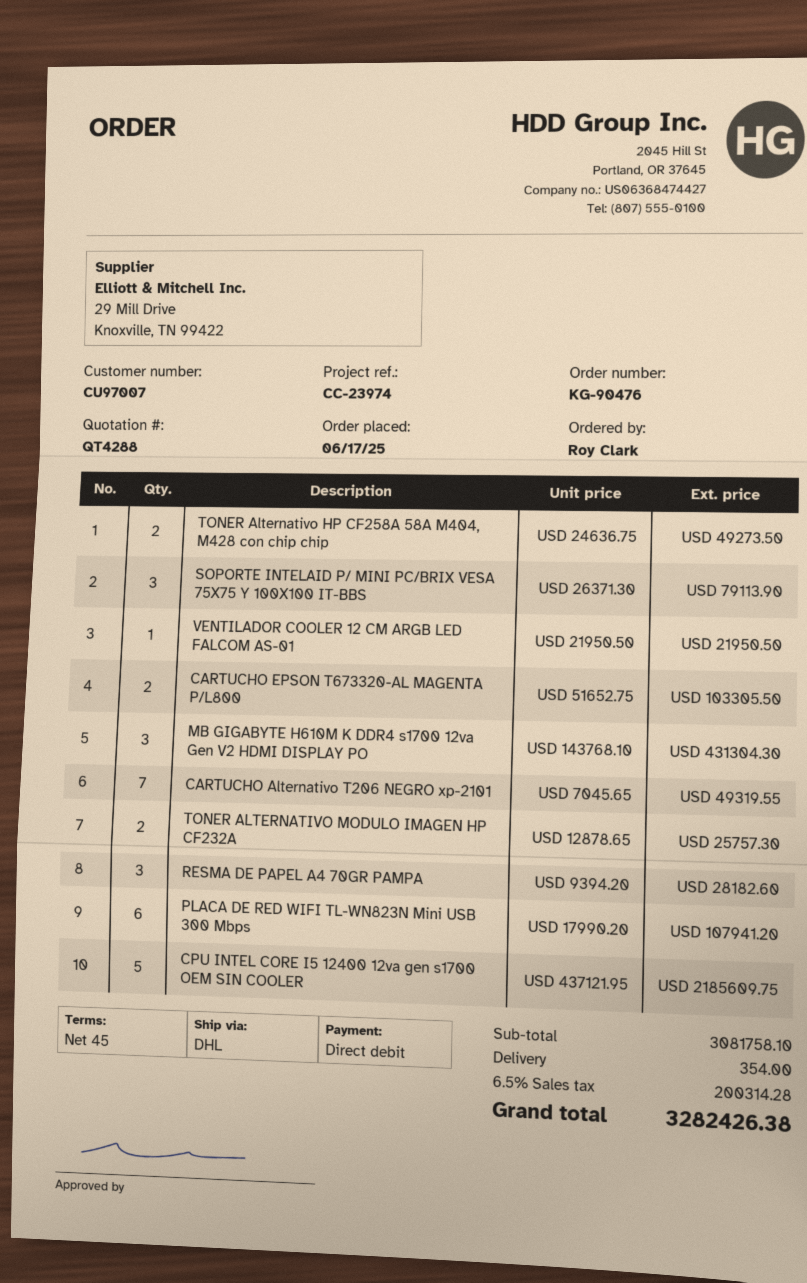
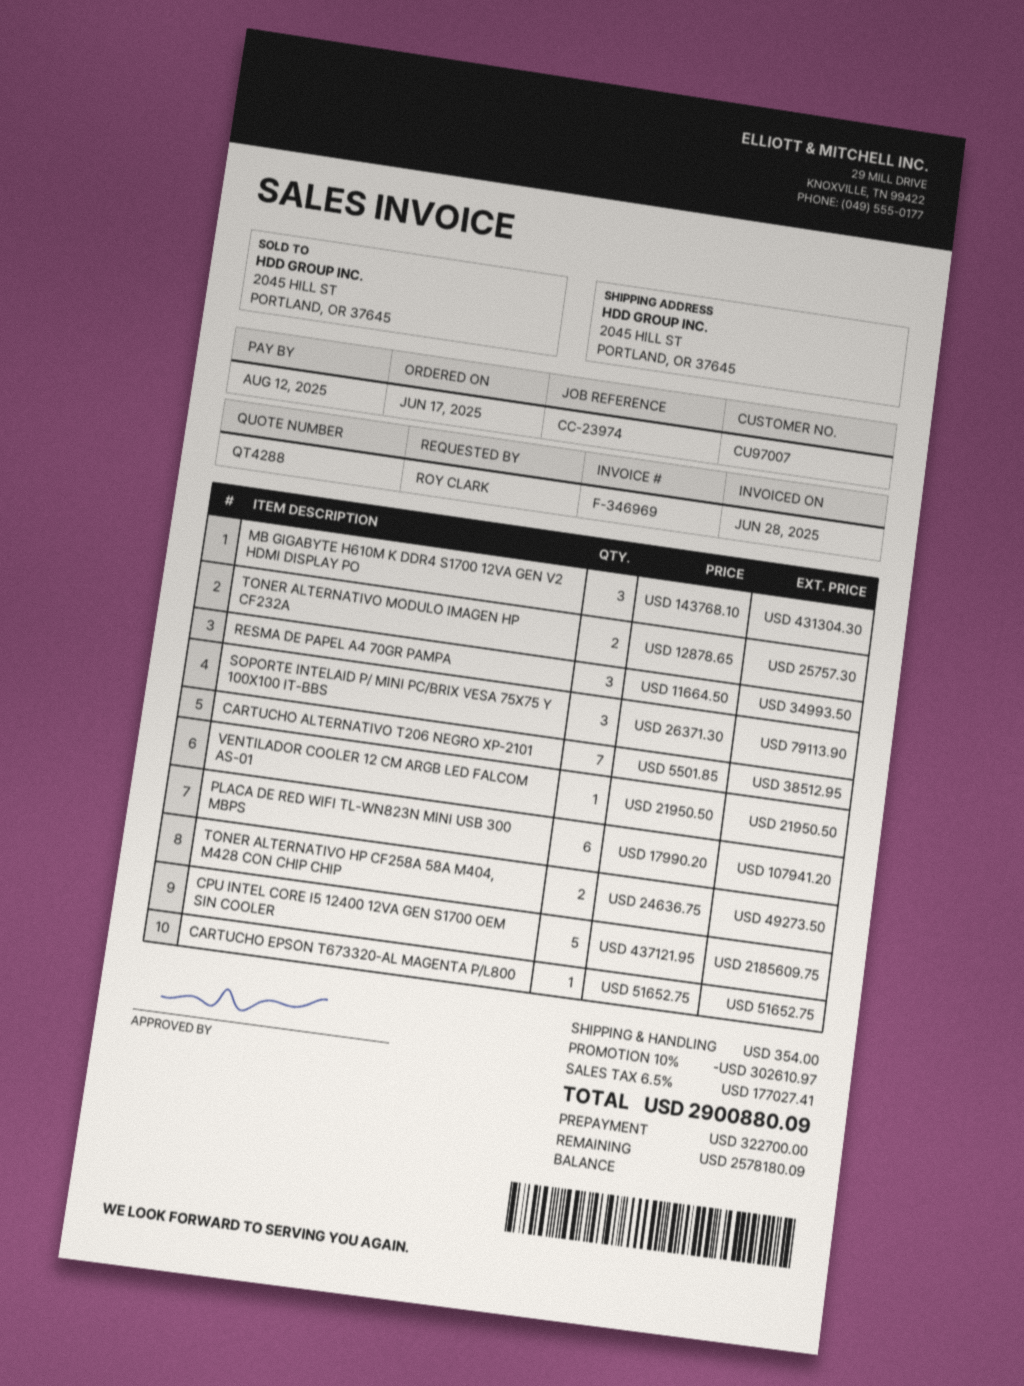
CARTUCHO EPSON T673320-AL MAGENTA P/L800: 2 x 51652.75 = 103305.50 -> 1 x 51652.75 = 51652.75
CARTUCHO Alternativo T206 NEGRO xp-2101: 7 x 7045.65 = 49319.55 -> 7 x 5501.85 = 38512.95
RESMA DE PAPEL A4 70GR PAMPA: 3 x 9394.20 = 28182.60 -> 3 x 11664.50 = 34993.50
discount: none -> 10% = 302610.97
tax: 6.5% = 200314.28 -> 6.5% = 177027.41
total: 3282426.38 -> 2900880.09

